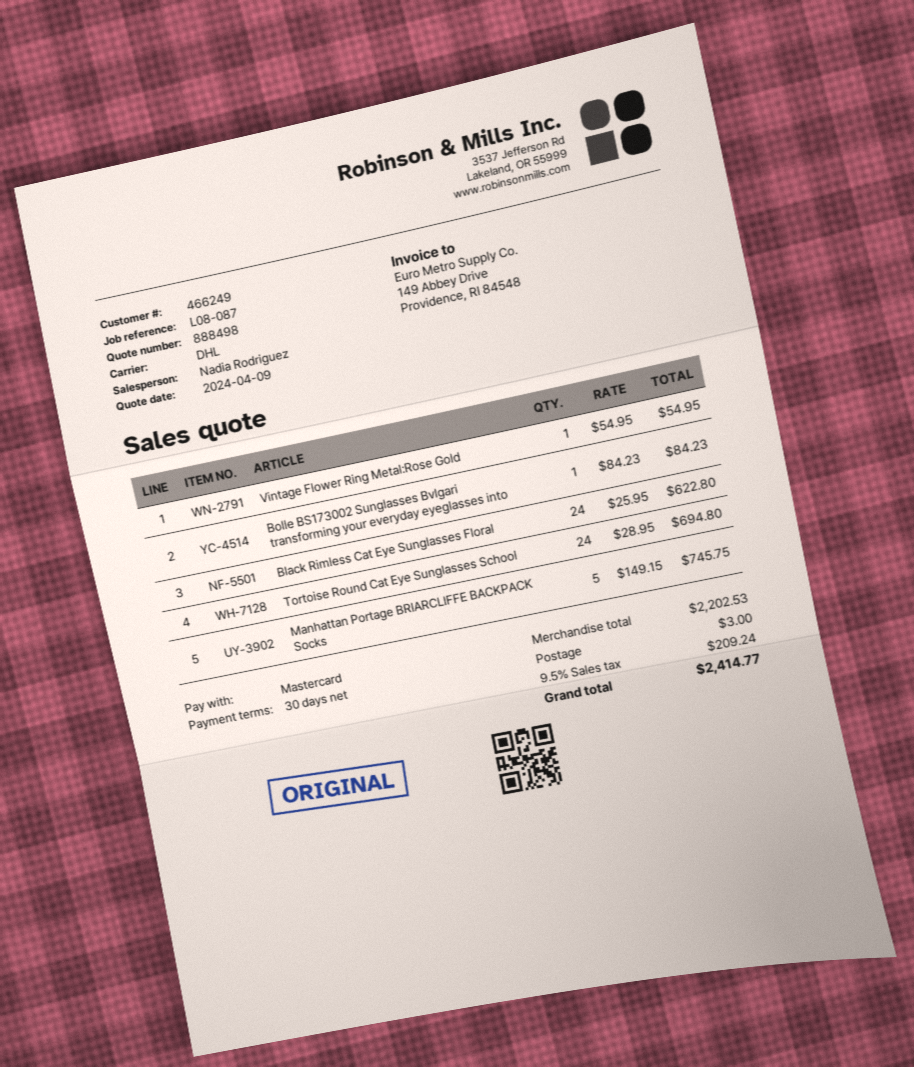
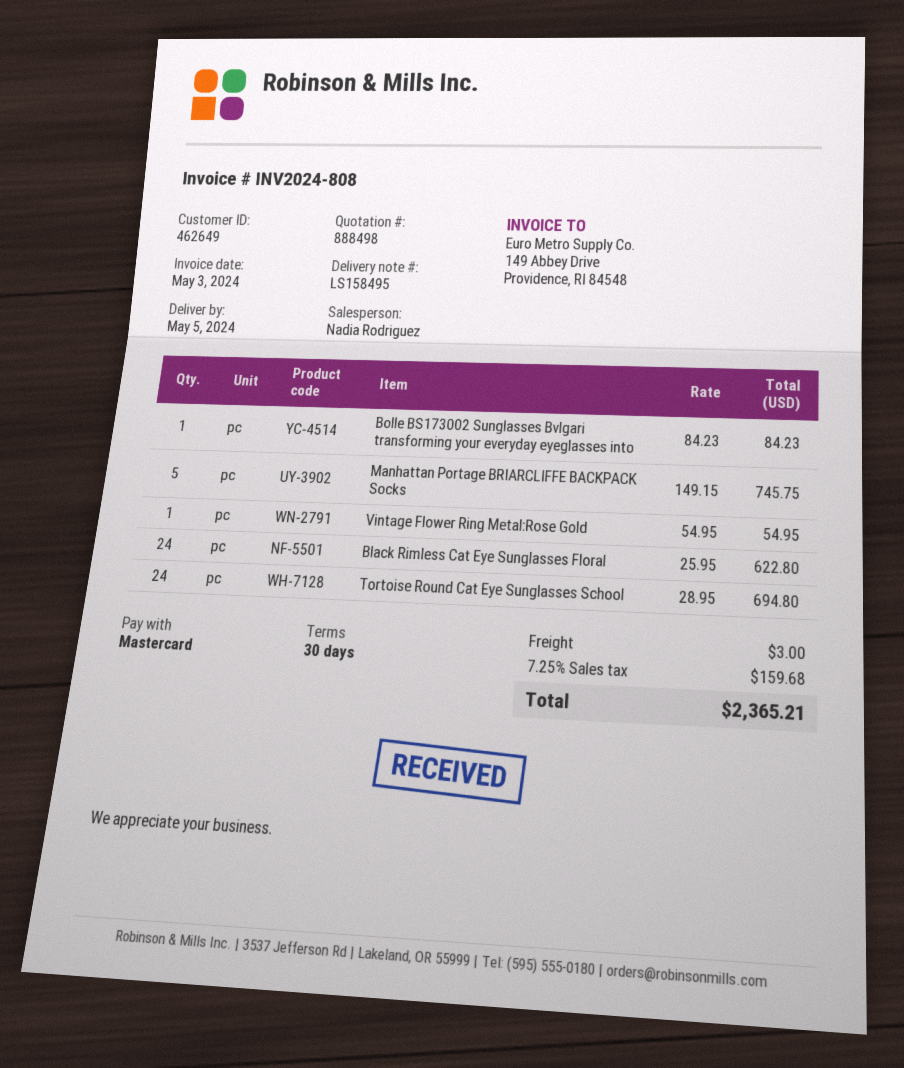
customer number: 466249 -> 462649
tax: 9.5% = 209.24 -> 7.25% = 159.68
total: 2414.77 -> 2365.21

